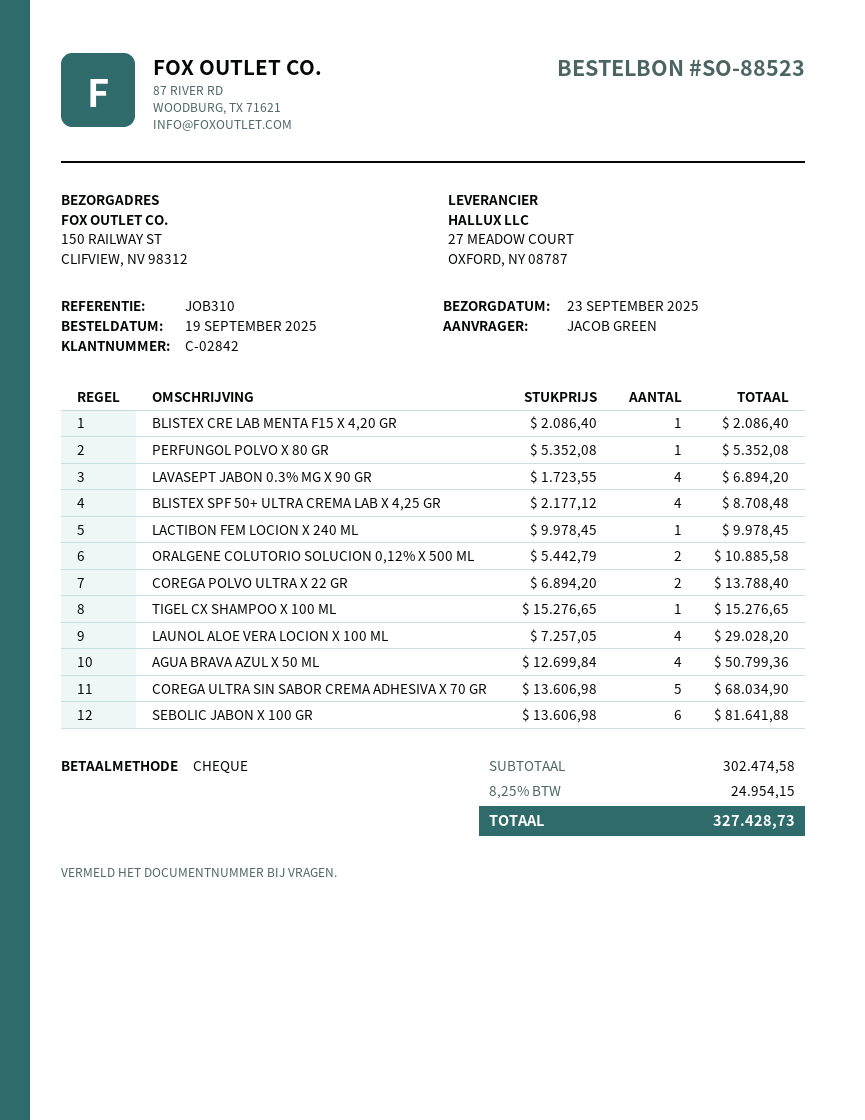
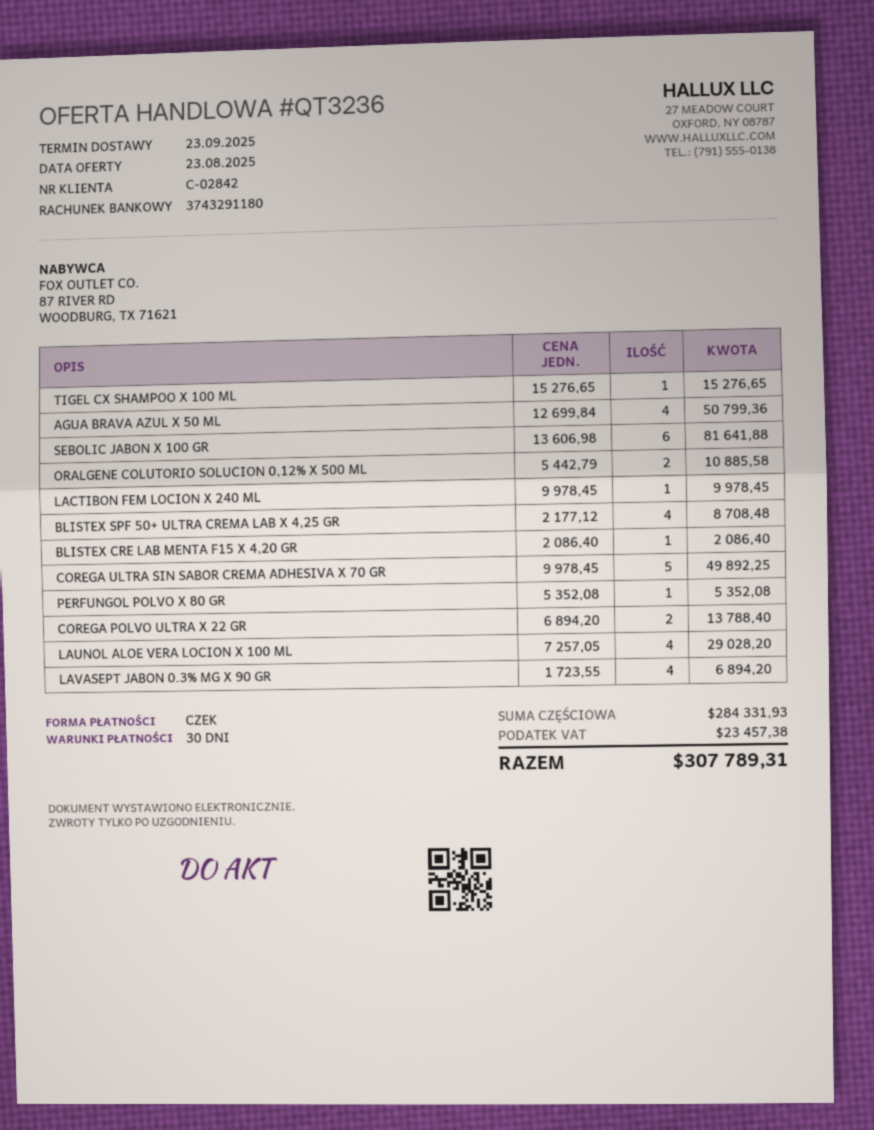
COREGA ULTRA SIN SABOR CREMA ADHESIVA X 70 GR: 5 x 13606.98 = 68034.90 -> 5 x 9978.45 = 49892.25
subtotal: 302474.58 -> 284331.93
tax: 24954.15 -> 23457.38
total: 327428.73 -> 307789.31

